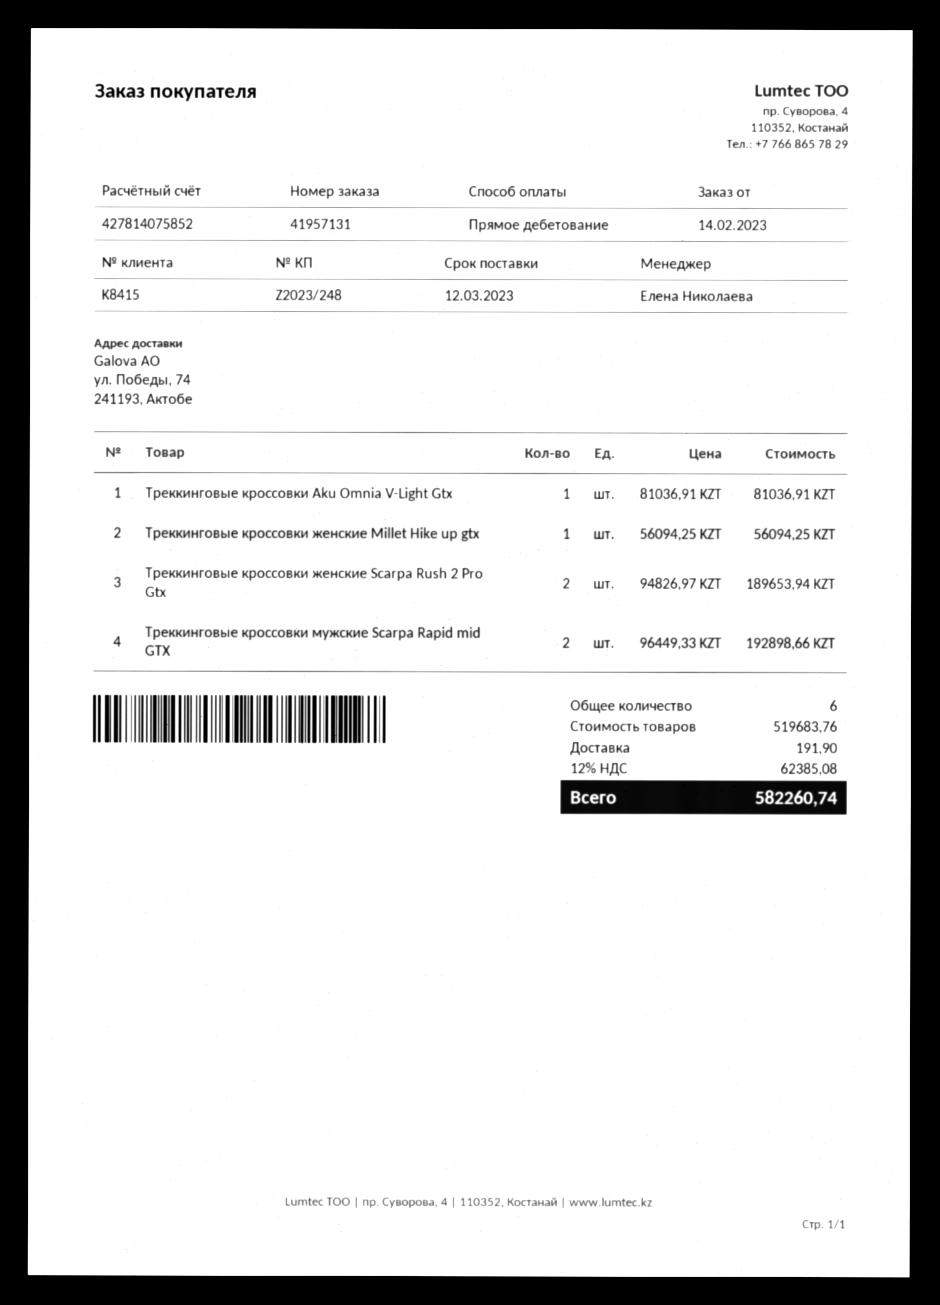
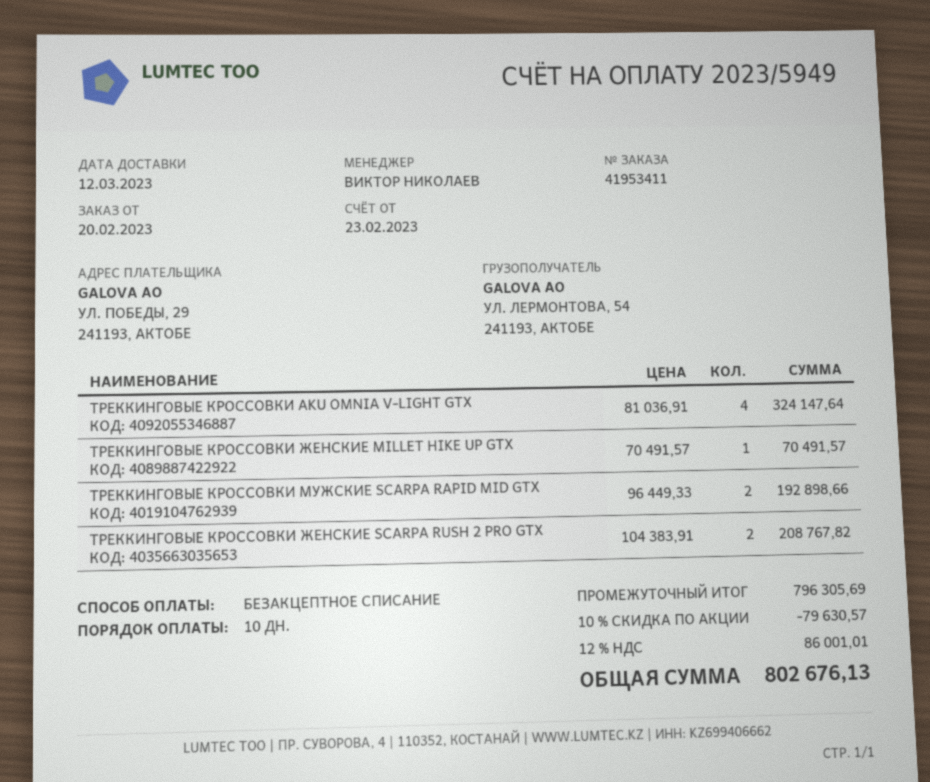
order number: 41957131 -> 41953411
order date: 2023-02-14 -> 2023-02-20
sales rep: Елена Николаева -> ВИКТОР НИКОЛАЕВ
ship to: ул. Победы, 74, 241193, Актобе -> УЛ. ЛЕРМОНТОВА, 54, 241193, АКТОБЕ
Треккинговые кроссовки Aku Omnia V-Light Gtx: 1 x 81036.91 = 81036.91 -> 4 x 81036.91 = 324147.64
Треккинговые кроссовки женские Millet Hike up gtx: 1 x 56094.25 = 56094.25 -> 1 x 70491.57 = 70491.57
Треккинговые кроссовки женские Scarpa Rush 2 Pro Gtx: 2 x 94826.97 = 189653.94 -> 2 x 104383.91 = 208767.82
subtotal: 519683.76 -> 796305.69
discount: none -> 10% = 79630.57
shipping: 191.90 -> none
tax: 12% = 62385.08 -> 12% = 86001.01
total: 582260.74 -> 802676.13

